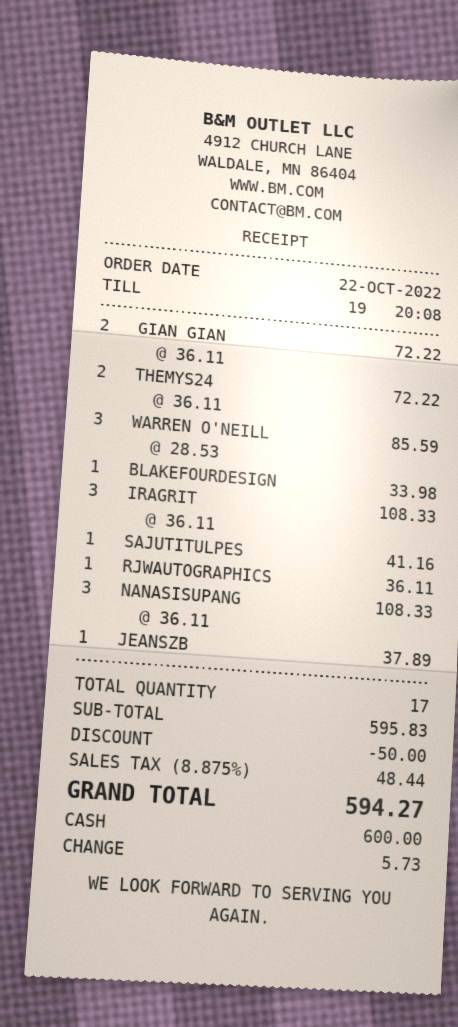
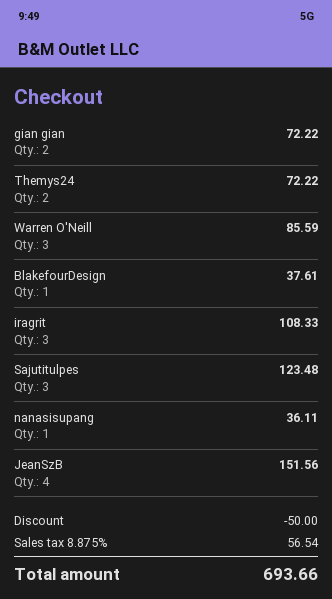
BLAKEFOURDESIGN: 1 for 33.98 -> 1 for 37.61
SAJUTITULPES: 1 for 41.16 -> 3 for 123.48
RJWAUTOGRAPHICS: 1 for 36.11 -> none
NANASISUPANG: 3 for 108.33 -> 1 for 36.11
JEANSZB: 1 for 37.89 -> 4 for 151.56
tax: 8.875% = 48.44 -> 8.875% = 56.54
total: 594.27 -> 693.66

